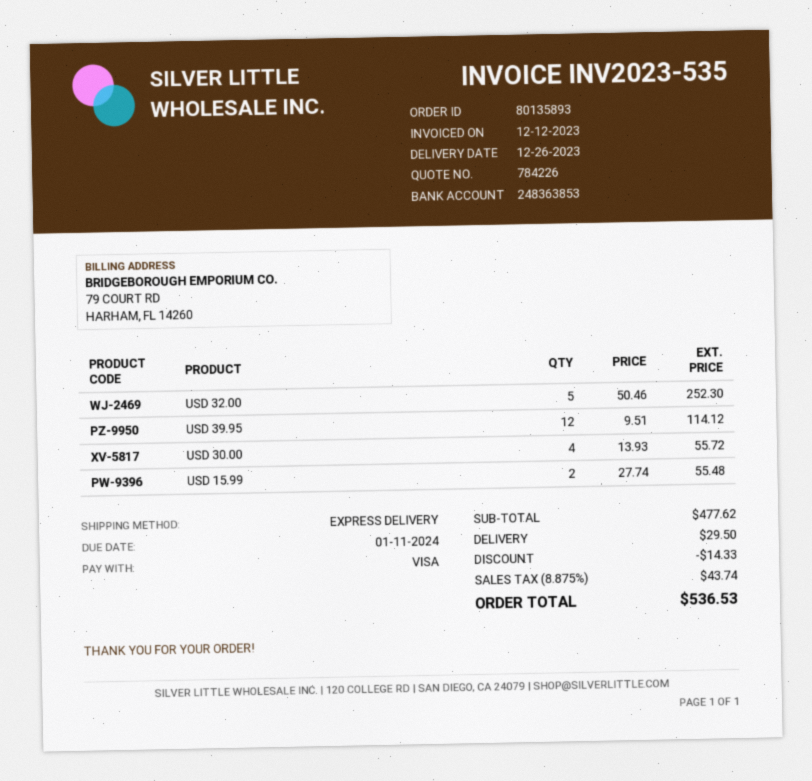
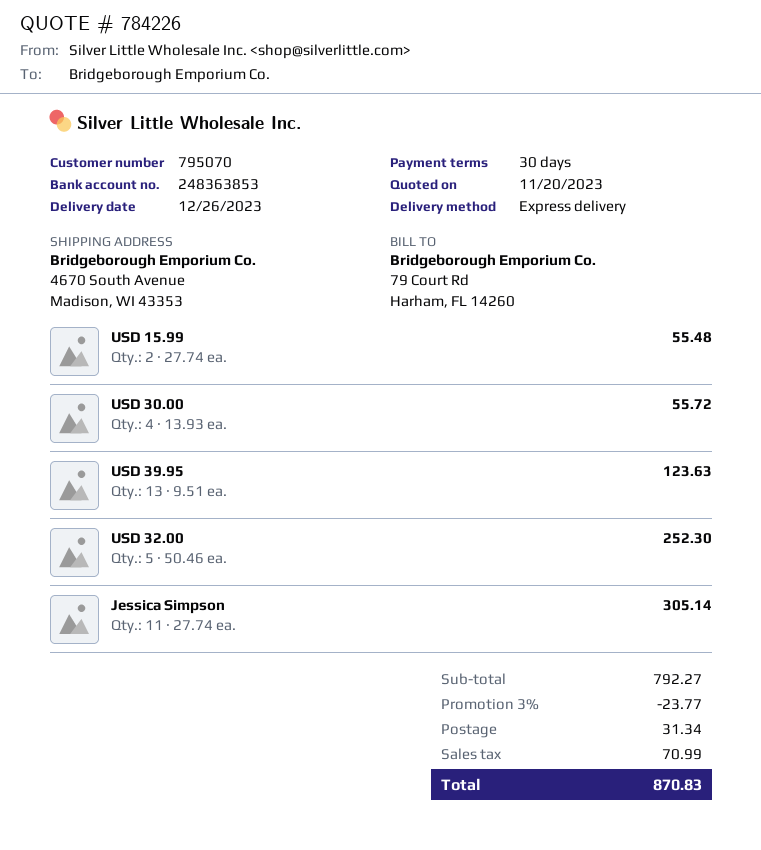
USD 39.95: 12 x 9.51 = 114.12 -> 13 x 9.51 = 123.63
Jessica Simpson: none -> 11 x 27.74 = 305.14
subtotal: 477.62 -> 792.27
discount: 14.33 -> 23.77
shipping: 29.50 -> 31.34
tax: 43.74 -> 70.99
total: 536.53 -> 870.83

